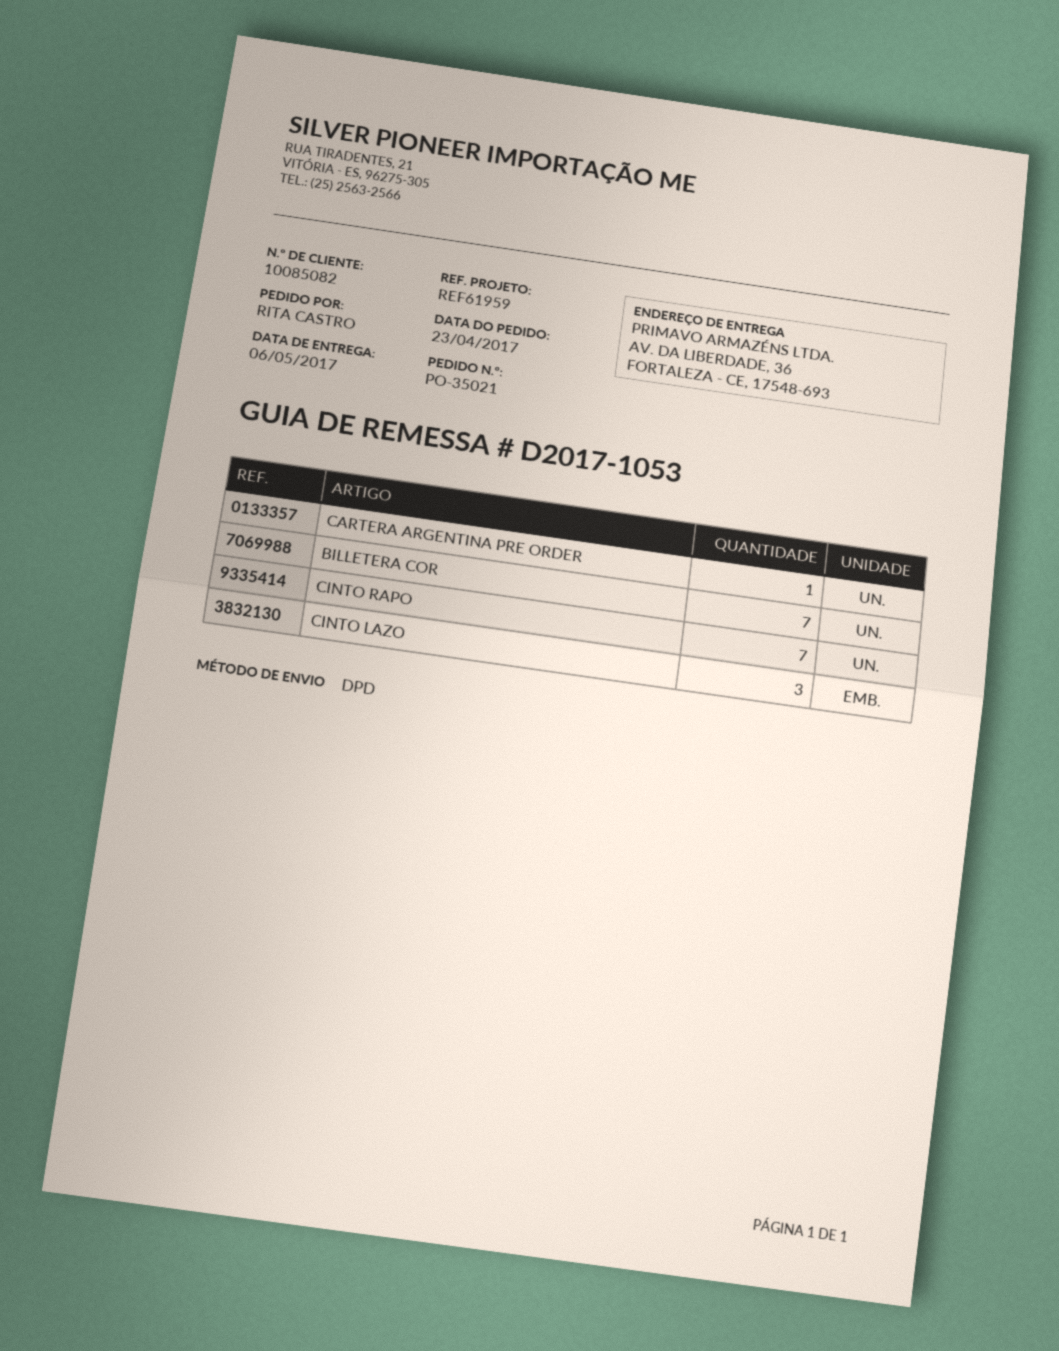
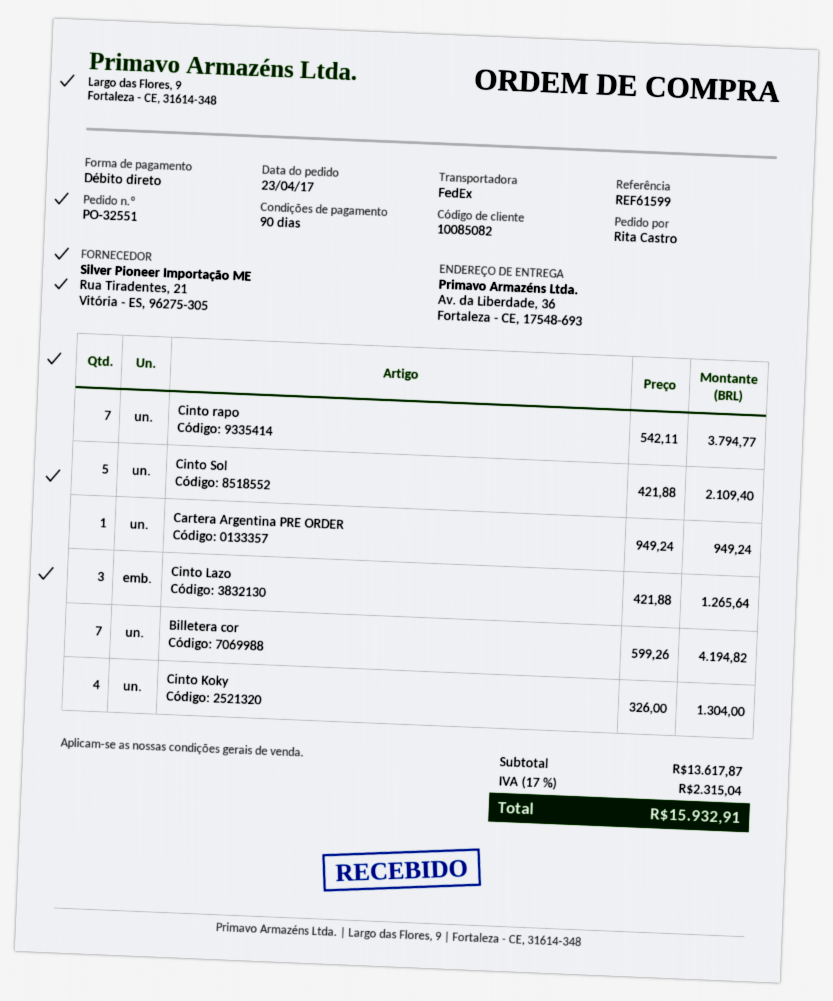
order number: PO-35021 -> PO-32551
reference: REF61959 -> REF61599
shipping method: DPD -> FedEx
Cinto Sol: none -> 5
Cinto Koky: none -> 4

